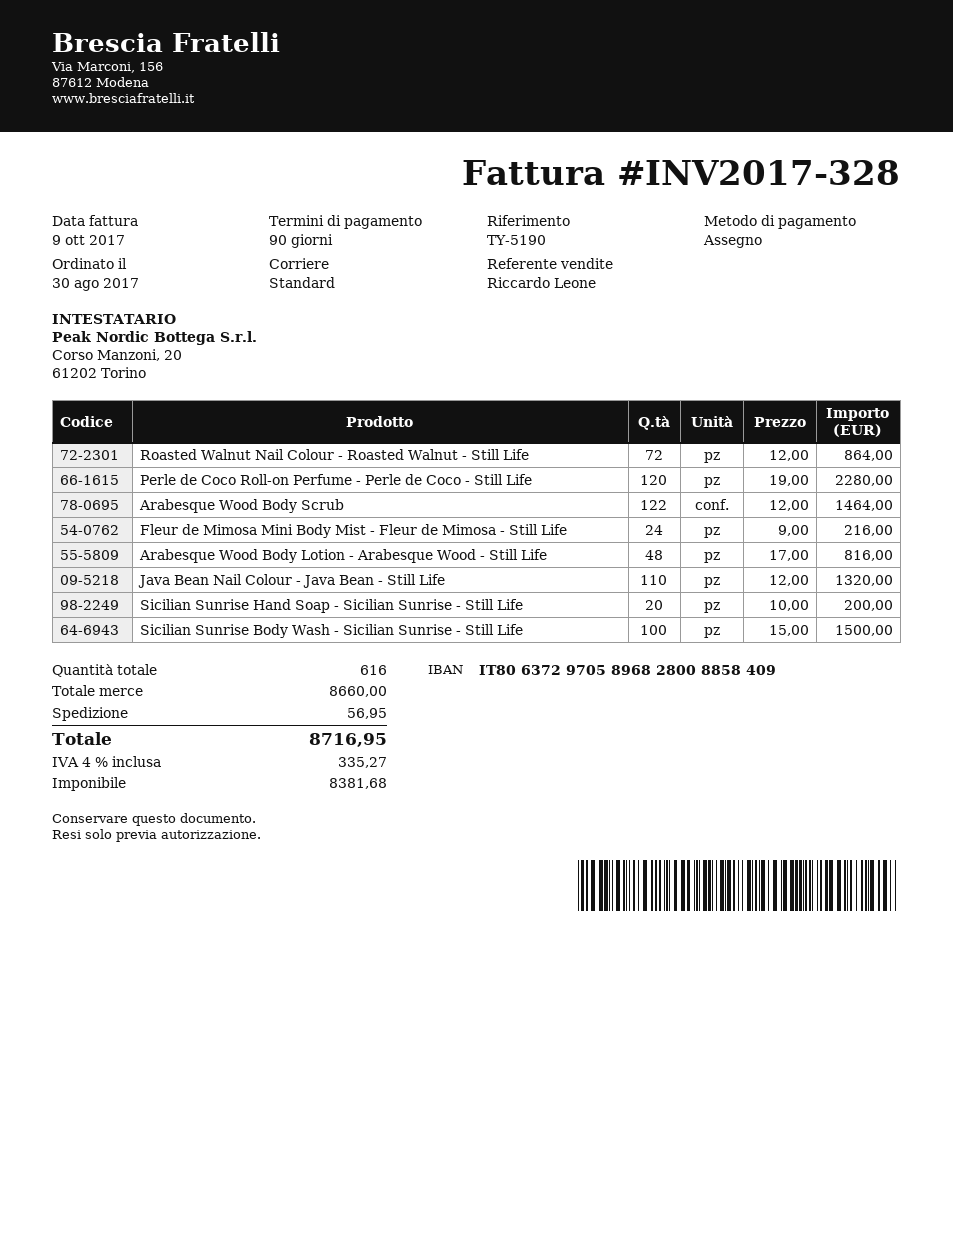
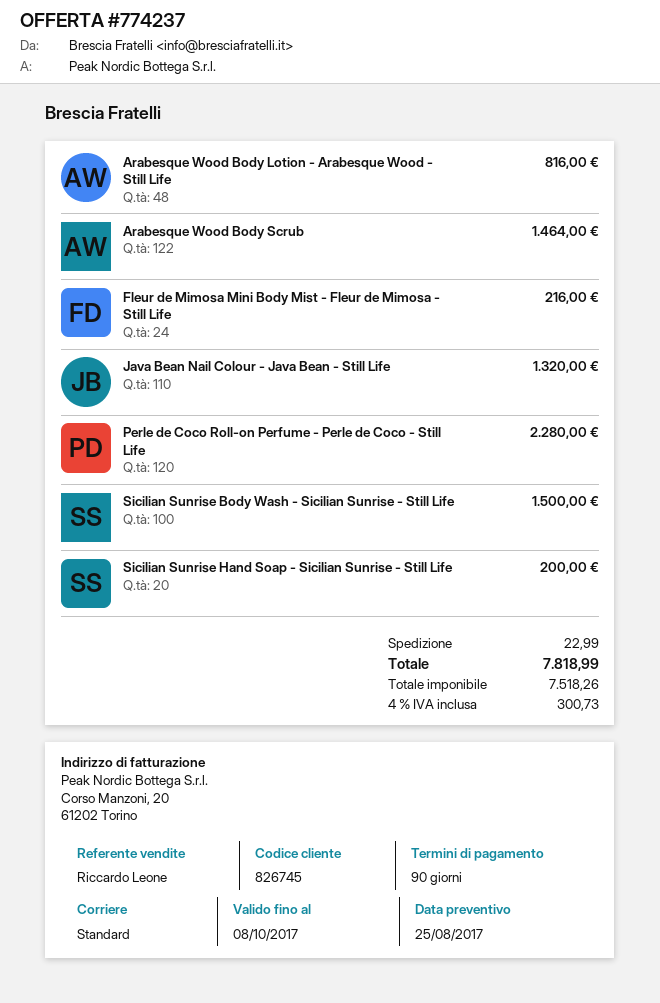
Roasted Walnut Nail Colour - Roasted Walnut - Still Life: 72 for 864.00 -> none
shipping: 56.95 -> 22.99
net: 8381.68 -> 7518.26
tax: 4% = 335.27 -> 4% = 300.73
total: 8716.95 -> 7818.99

